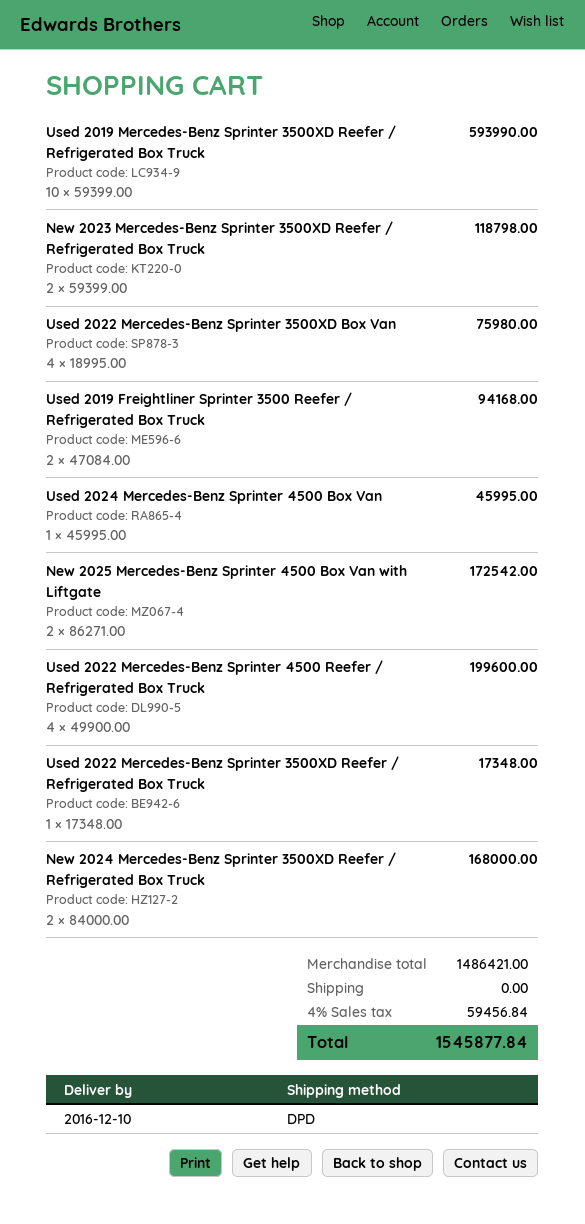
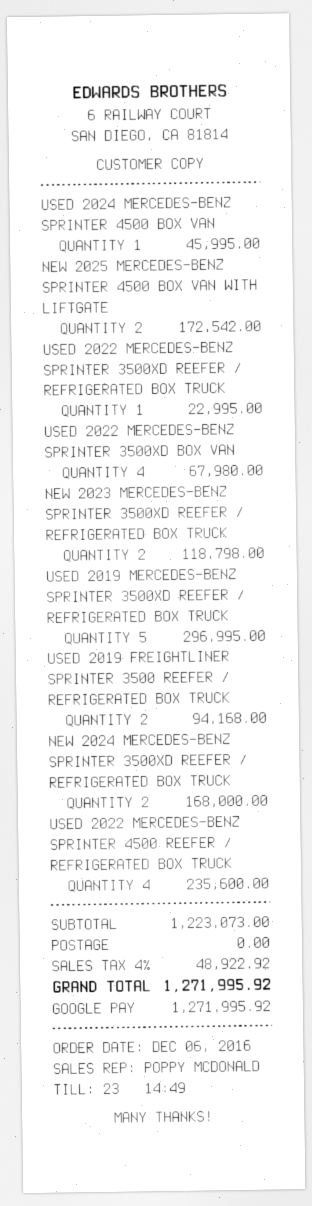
Used 2019 Mercedes-Benz Sprinter 3500XD Reefer / Refrigerated Box Truck: 10 for 593990.00 -> 5 for 296995.00
Used 2022 Mercedes-Benz Sprinter 3500XD Box Van: 4 for 75980.00 -> 4 for 67980.00
Used 2022 Mercedes-Benz Sprinter 4500 Reefer / Refrigerated Box Truck: 4 for 199600.00 -> 4 for 235600.00
Used 2022 Mercedes-Benz Sprinter 3500XD Reefer / Refrigerated Box Truck: 1 for 17348.00 -> 1 for 22995.00
subtotal: 1486421.00 -> 1223073.00
tax: 4% = 59456.84 -> 4% = 48922.92
total: 1545877.84 -> 1271995.92

